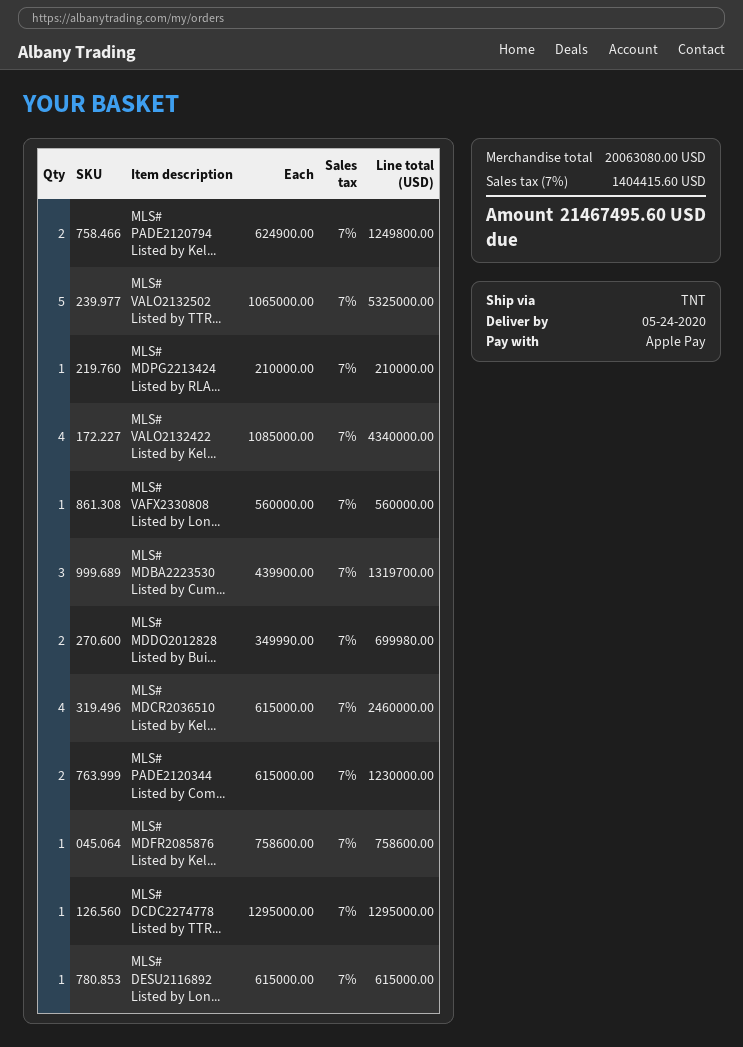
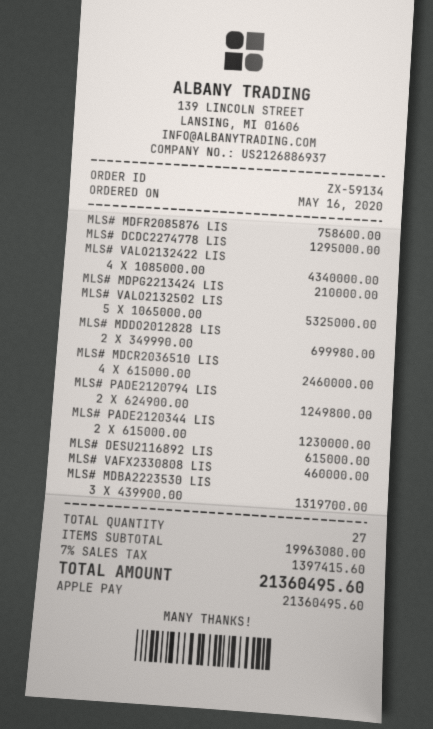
MLS# VAFX2330808 Listed by Lon...: 1 x 560000.00 = 560000.00 -> 1 x 460000.00 = 460000.00
subtotal: 20063080.00 -> 19963080.00
tax: 7% = 1404415.60 -> 7% = 1397415.60
total: 21467495.60 -> 21360495.60

